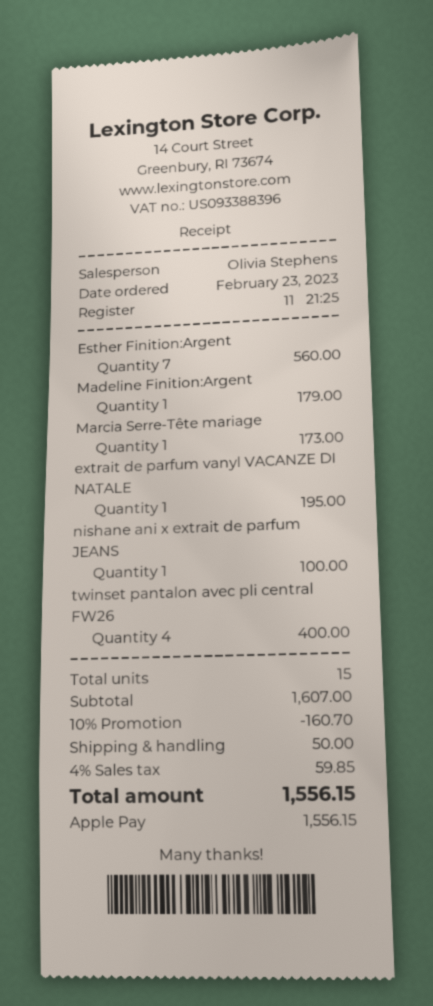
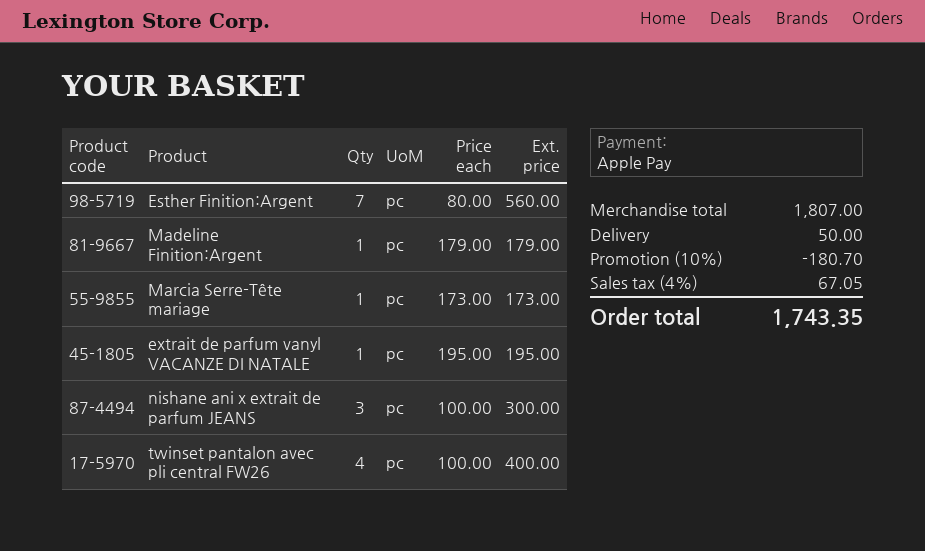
nishane ani x extrait de parfum JEANS: 1 for 100.00 -> 3 for 300.00
subtotal: 1607.00 -> 1807.00
discount: 10% = 160.70 -> 10% = 180.70
tax: 4% = 59.85 -> 4% = 67.05
total: 1556.15 -> 1743.35

